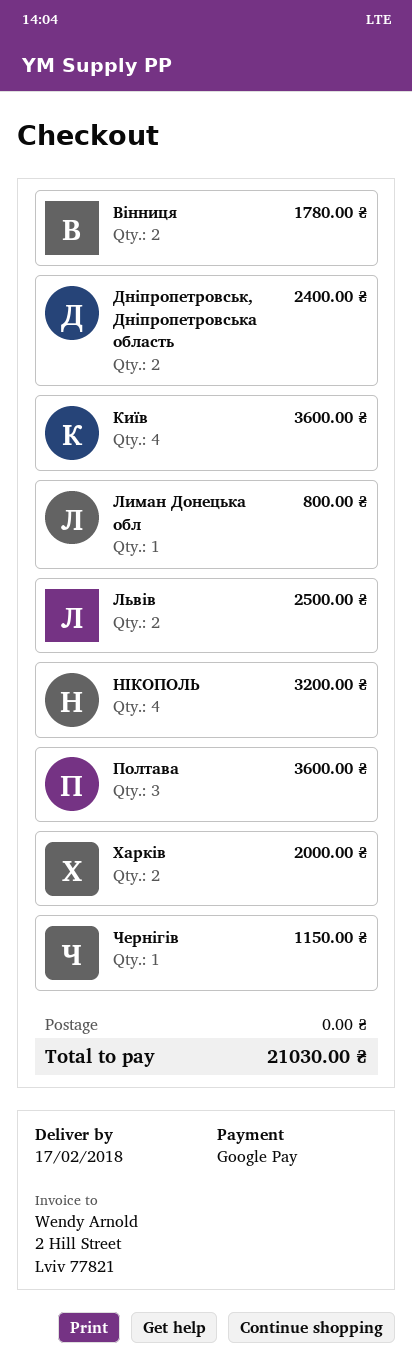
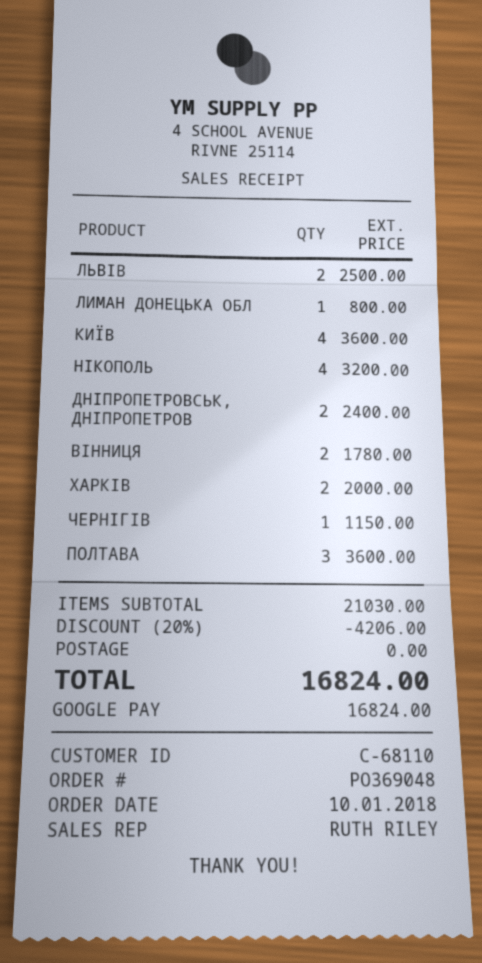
discount: none -> 20% = 4206.00
total: 21030.00 -> 16824.00

